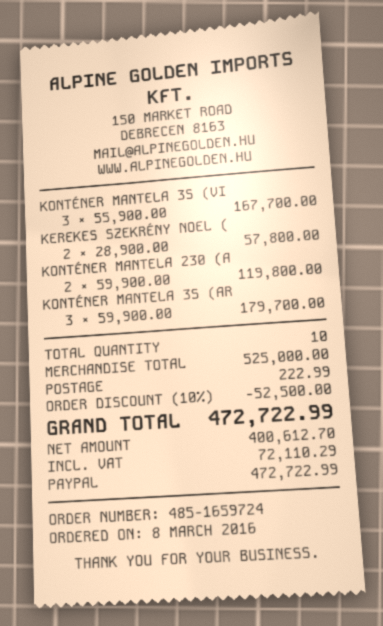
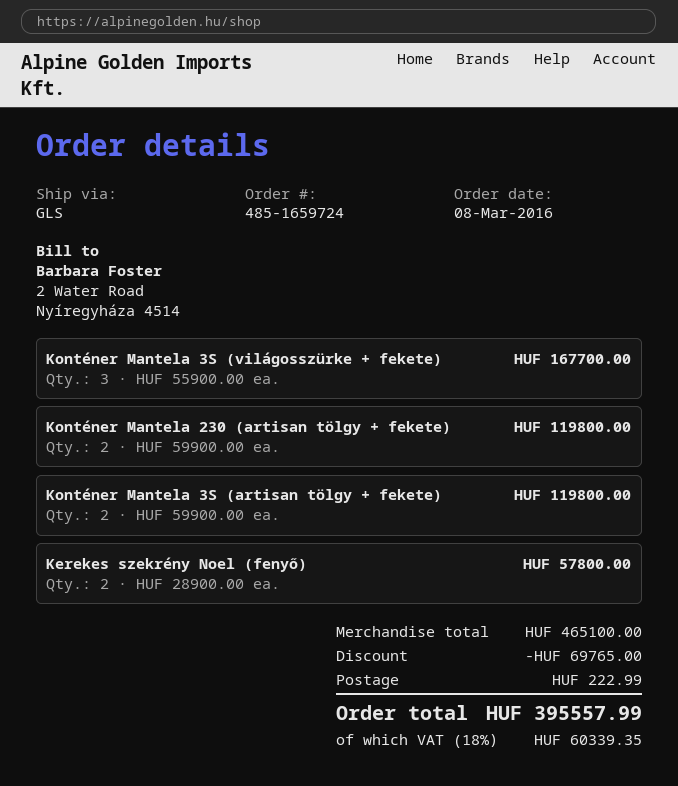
KONTÉNER MANTELA 3S (AR: 3 x 59900.00 = 179700.00 -> 2 x 59900.00 = 119800.00
subtotal: 525000.00 -> 465100.00
discount: 52500.00 -> 69765.00
tax: 72110.29 -> 60339.35
total: 472722.99 -> 395557.99

